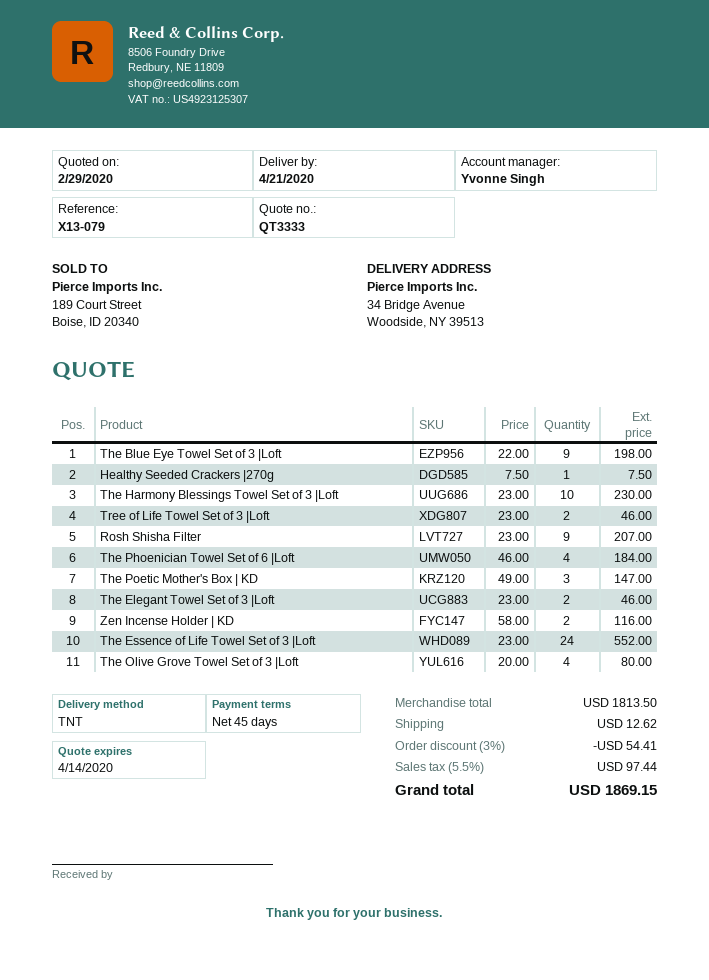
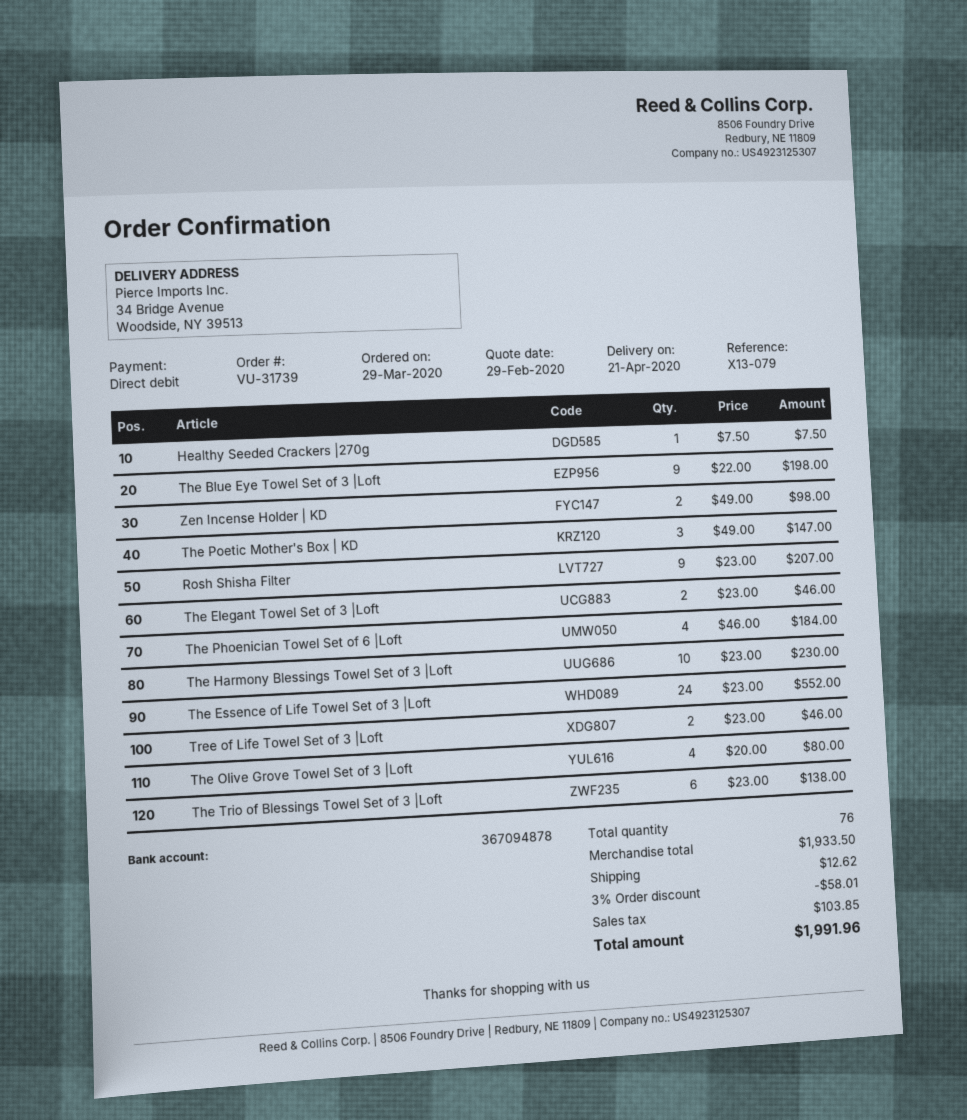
Zen Incense Holder | KD: 2 x 58.00 = 116.00 -> 2 x 49.00 = 98.00
The Trio of Blessings Towel Set of 3 |Loft: none -> 6 x 23.00 = 138.00
subtotal: 1813.50 -> 1933.50
discount: 3% = 54.41 -> 3% = 58.01
tax: 97.44 -> 103.85
total: 1869.15 -> 1991.96

